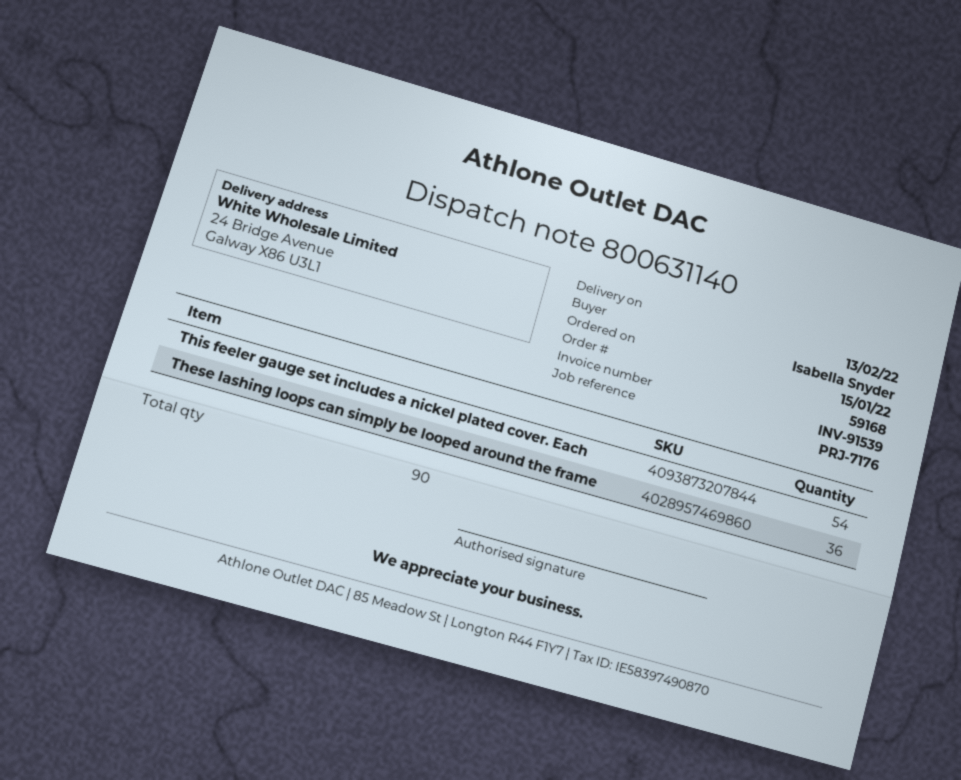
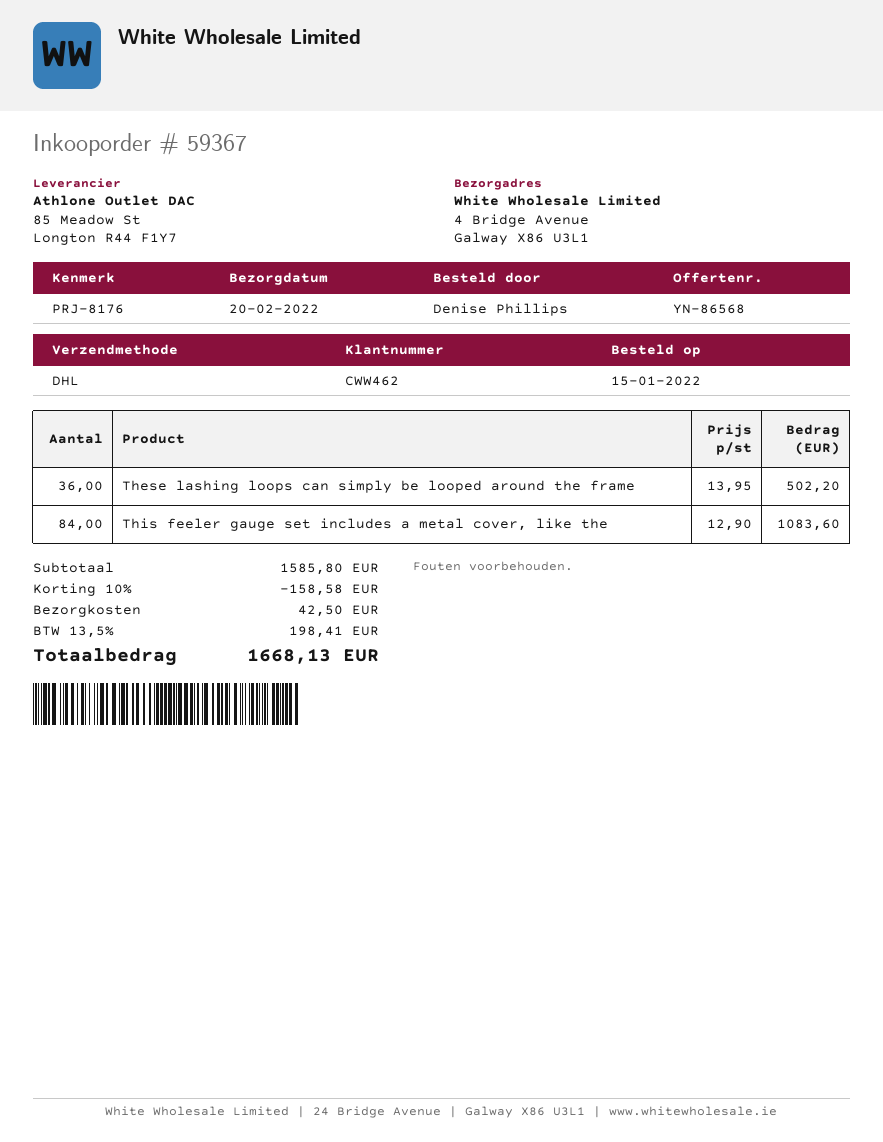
order number: 59168 -> 59367
delivery date: 2022-02-13 -> 2022-02-20
reference: PRJ-7176 -> PRJ-8176
ordered by: Isabella Snyder -> Denise Phillips
ship to: 24 Bridge Avenue, Galway X86 U3L1 -> 4 Bridge Avenue, Galway X86 U3L1
This feeler gauge set includes a nickel plated cover. Each: 54 -> none
This feeler gauge set includes a metal cover, like the: none -> 84

